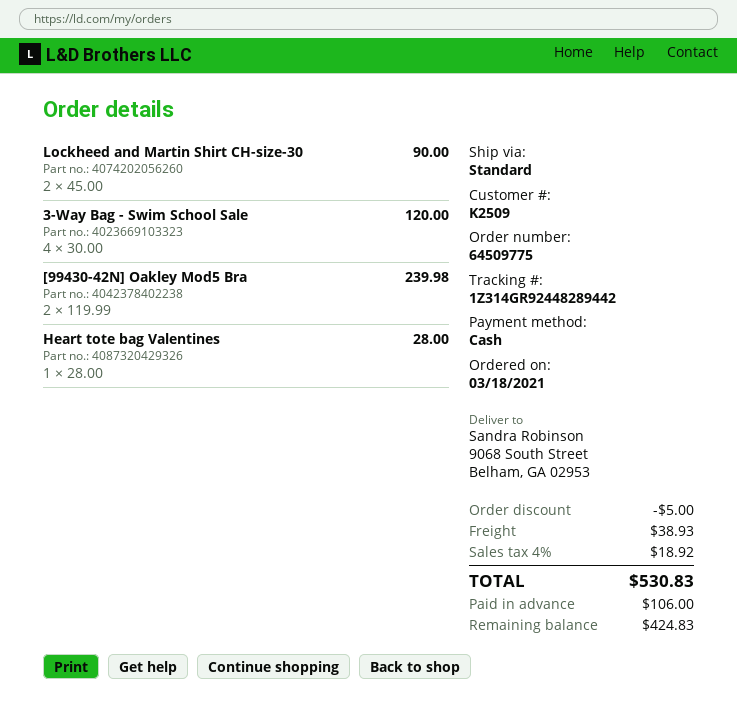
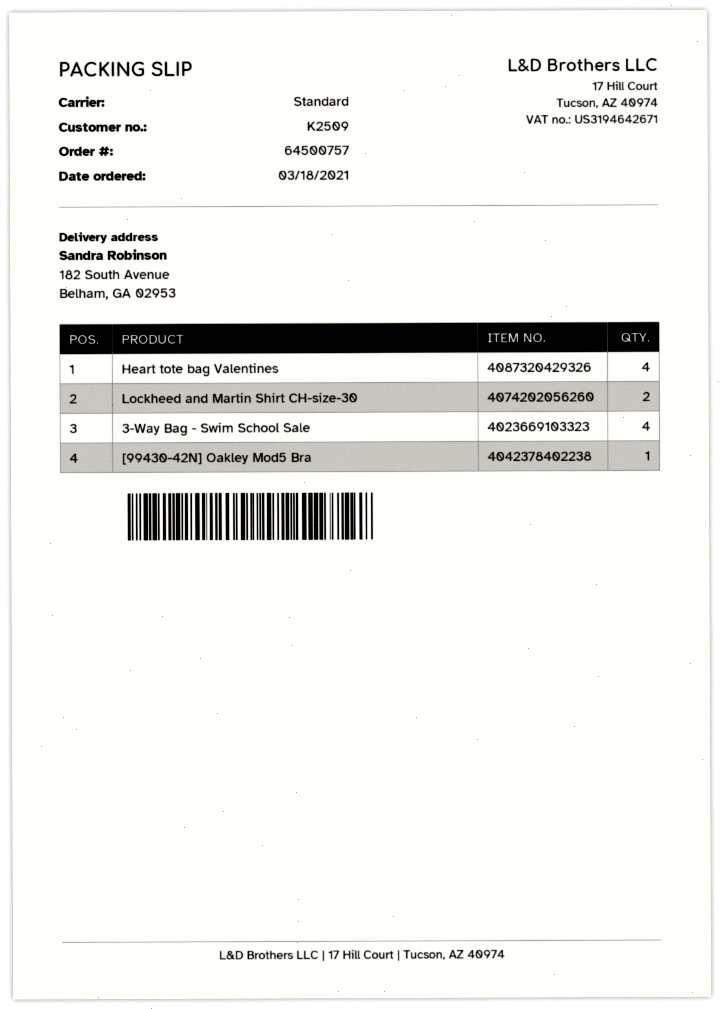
order number: 64509775 -> 64500757
ship to: 9068 South Street, Belham, GA 02953 -> 182 South Avenue, Belham, GA 02953
[99430-42N] Oakley Mod5 Bra: 2 -> 1
Heart tote bag Valentines: 1 -> 4

